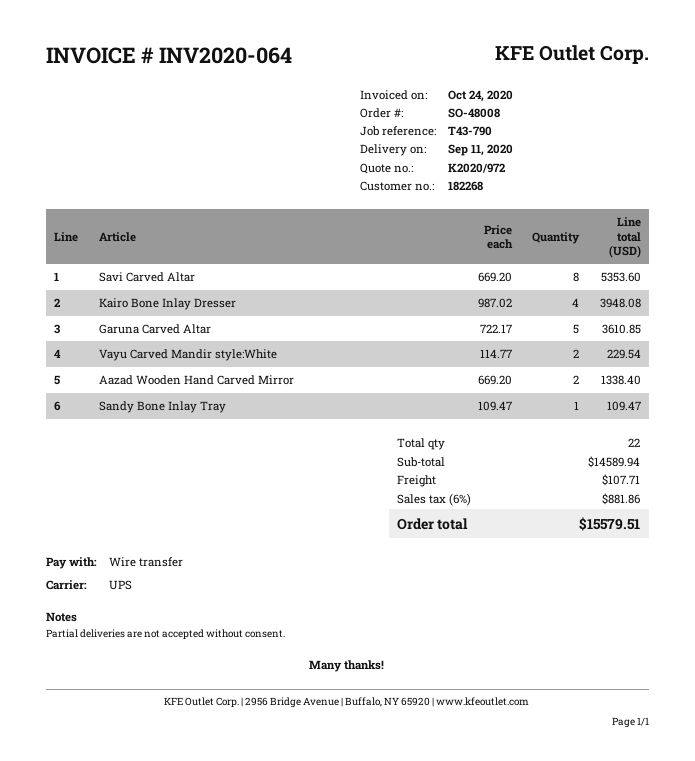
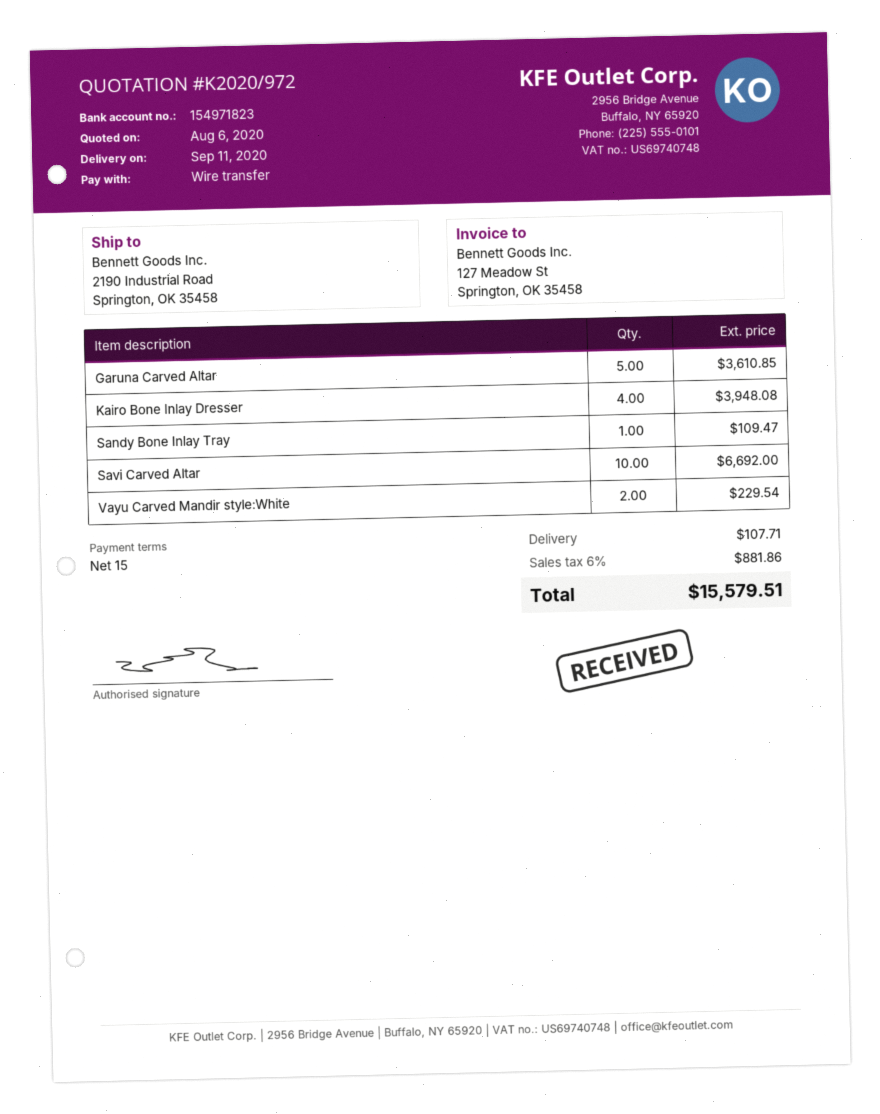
Savi Carved Altar: 8 for 5353.60 -> 10 for 6692.00
Aazad Wooden Hand Carved Mirror: 2 for 1338.40 -> none

